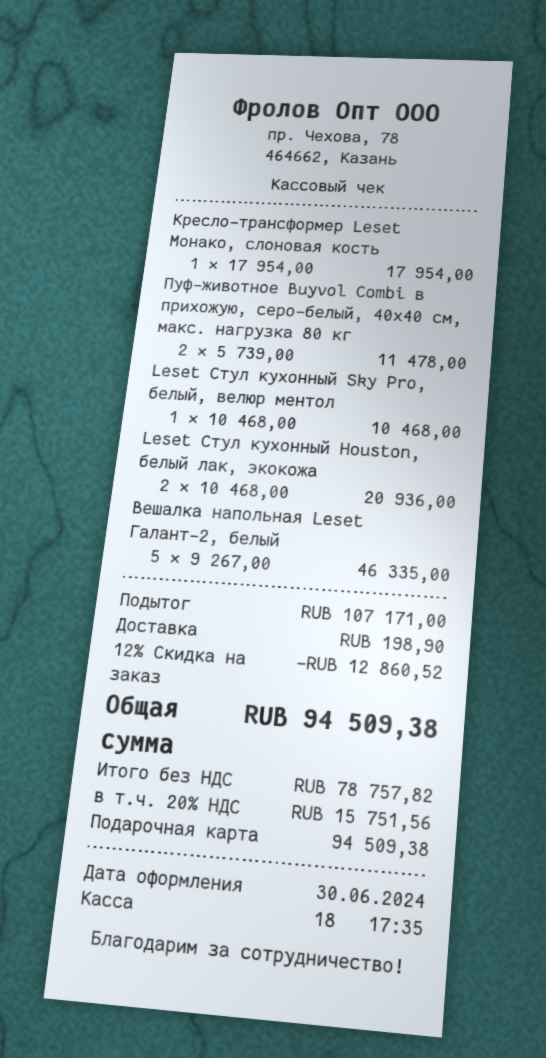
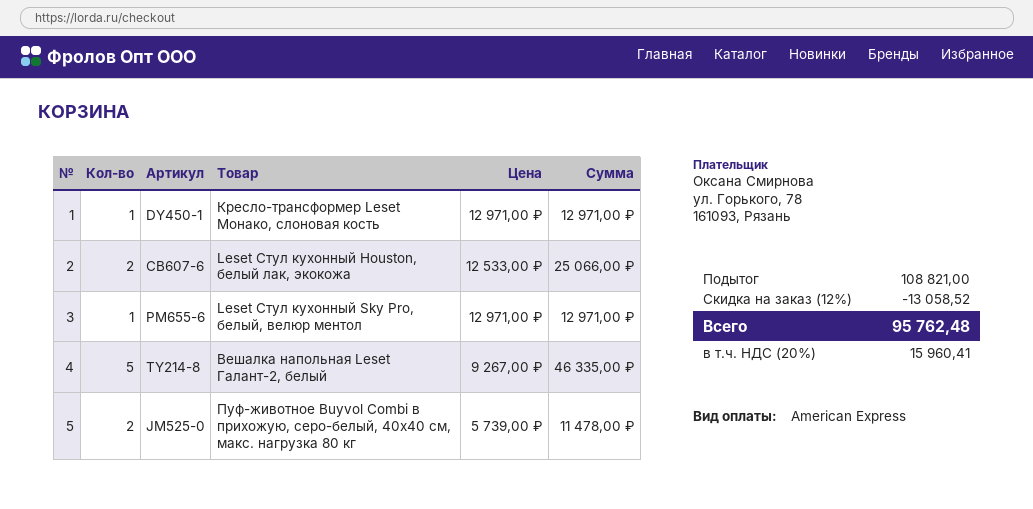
payment method: gift card -> American Express
Кресло-трансформер Leset Монако, слоновая кость: 1 x 17954.00 = 17954.00 -> 1 x 12971.00 = 12971.00
Leset Стул кухонный Sky Pro, белый, велюр ментол: 1 x 10468.00 = 10468.00 -> 1 x 12971.00 = 12971.00
Leset Стул кухонный Houston, белый лак, экокожа: 2 x 10468.00 = 20936.00 -> 2 x 12533.00 = 25066.00
subtotal: 107171.00 -> 108821.00
discount: 12% = 12860.52 -> 12% = 13058.52
shipping: 198.90 -> none
tax: 20% = 15751.56 -> 20% = 15960.41
total: 94509.38 -> 95762.48

